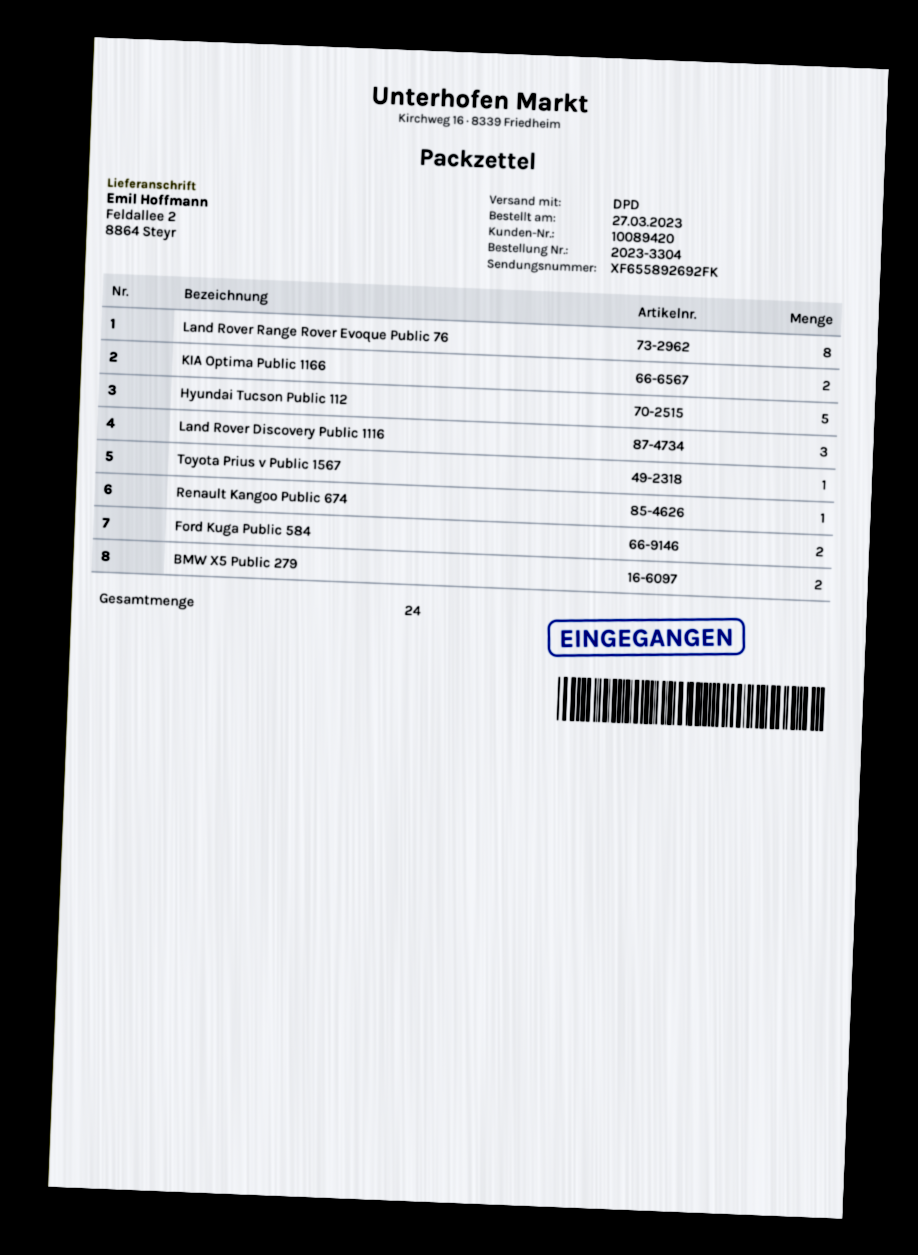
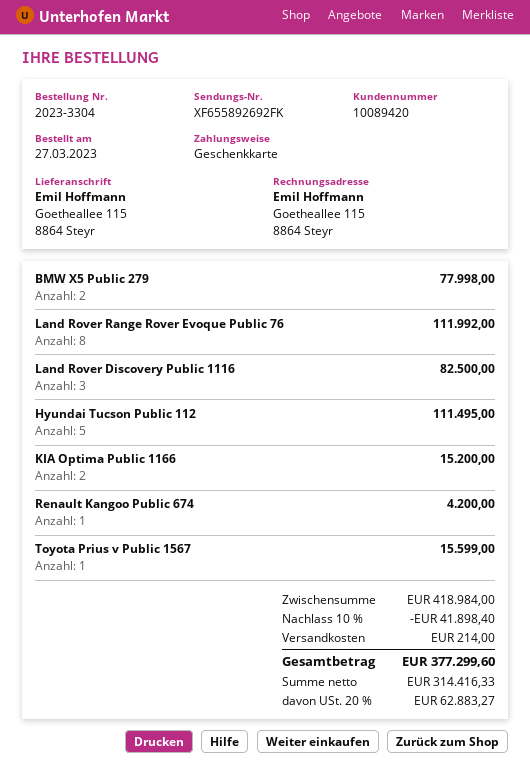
ship to: Feldallee 2, 8864 Steyr -> Goetheallee 115, 8864 Steyr
Ford Kuga Public 584: 2 -> none

